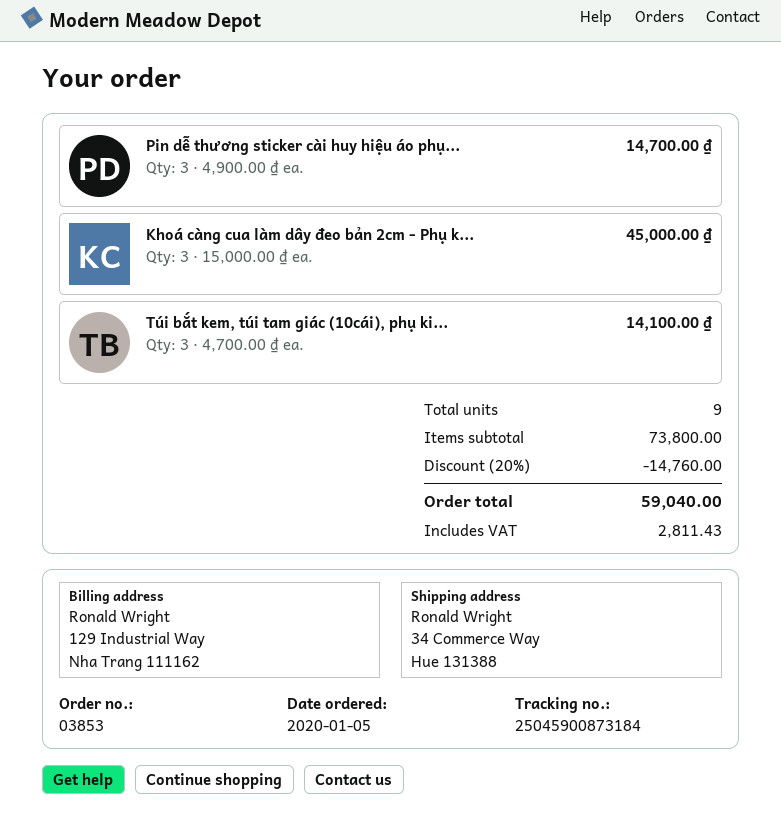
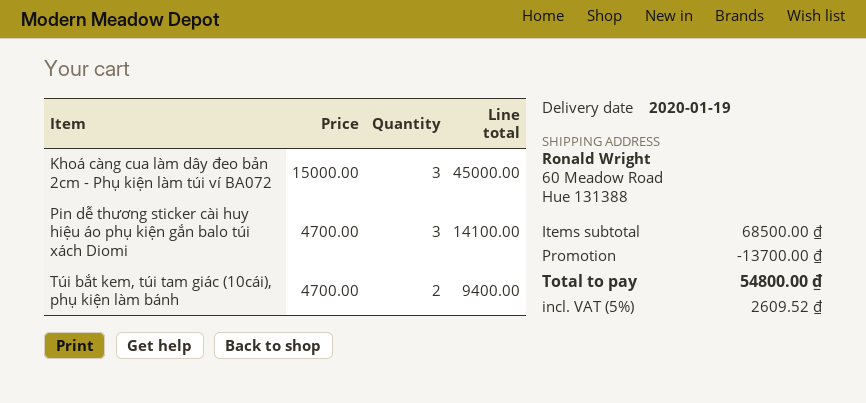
ship to: 34 Commerce Way, Hue 131388 -> 60 Meadow Road, Hue 131388
Pin dễ thương sticker cài huy hiệu áo phụ...: 3 x 4900.00 = 14700.00 -> 3 x 4700.00 = 14100.00
Túi bắt kem, túi tam giác (10cái), phụ ki...: 3 x 4700.00 = 14100.00 -> 2 x 4700.00 = 9400.00
subtotal: 73800.00 -> 68500.00
discount: 14760.00 -> 13700.00
tax: 2811.43 -> 2609.52
total: 59040.00 -> 54800.00

